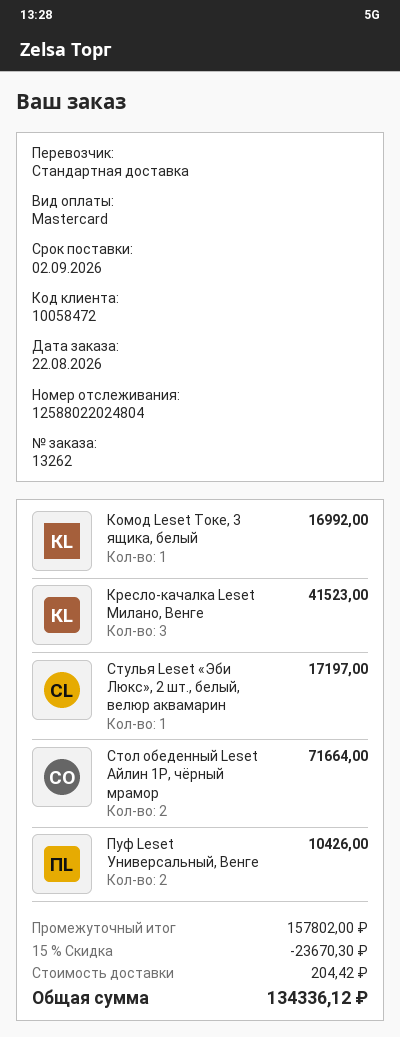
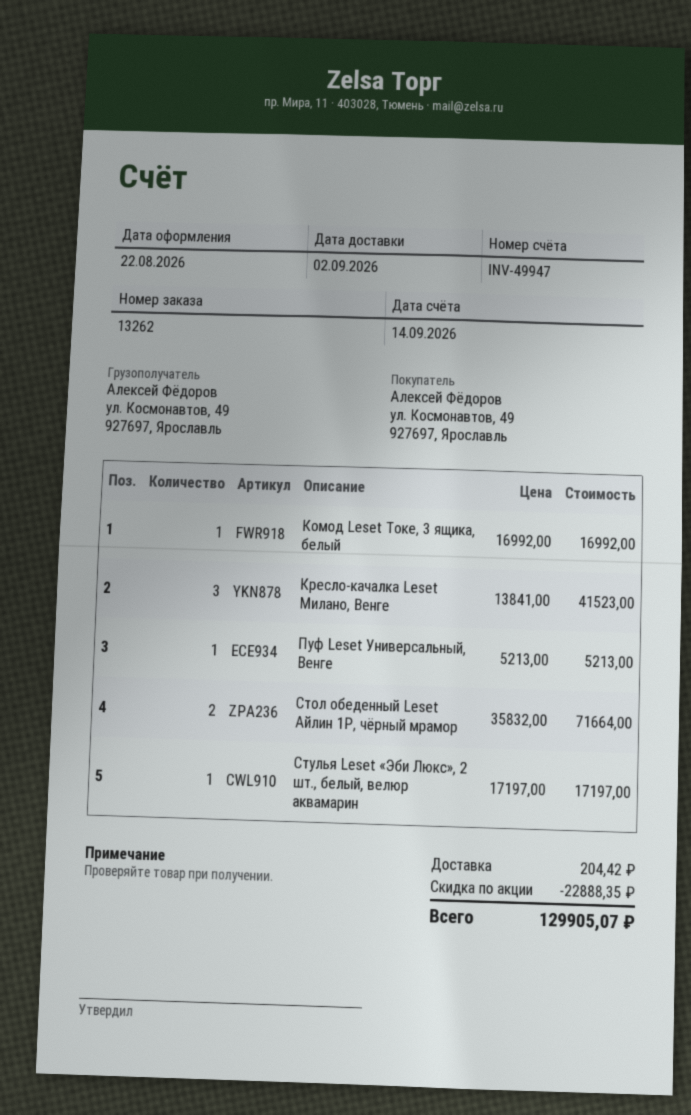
Пуф Leset Универсальный, Венге: 2 for 10426.00 -> 1 for 5213.00
discount: 23670.30 -> 22888.35
total: 134336.12 -> 129905.07

